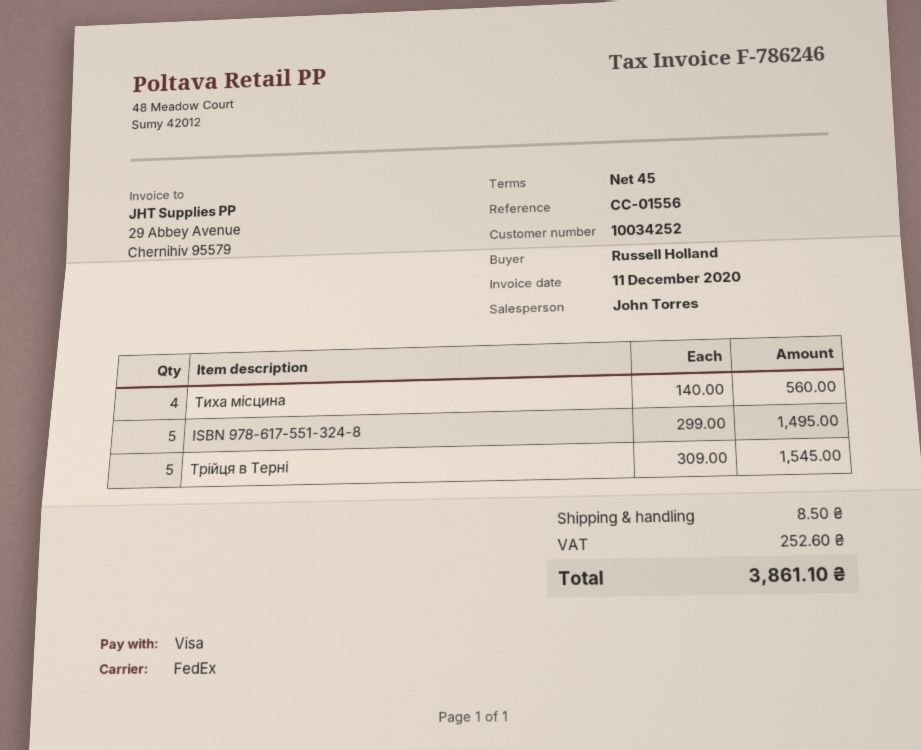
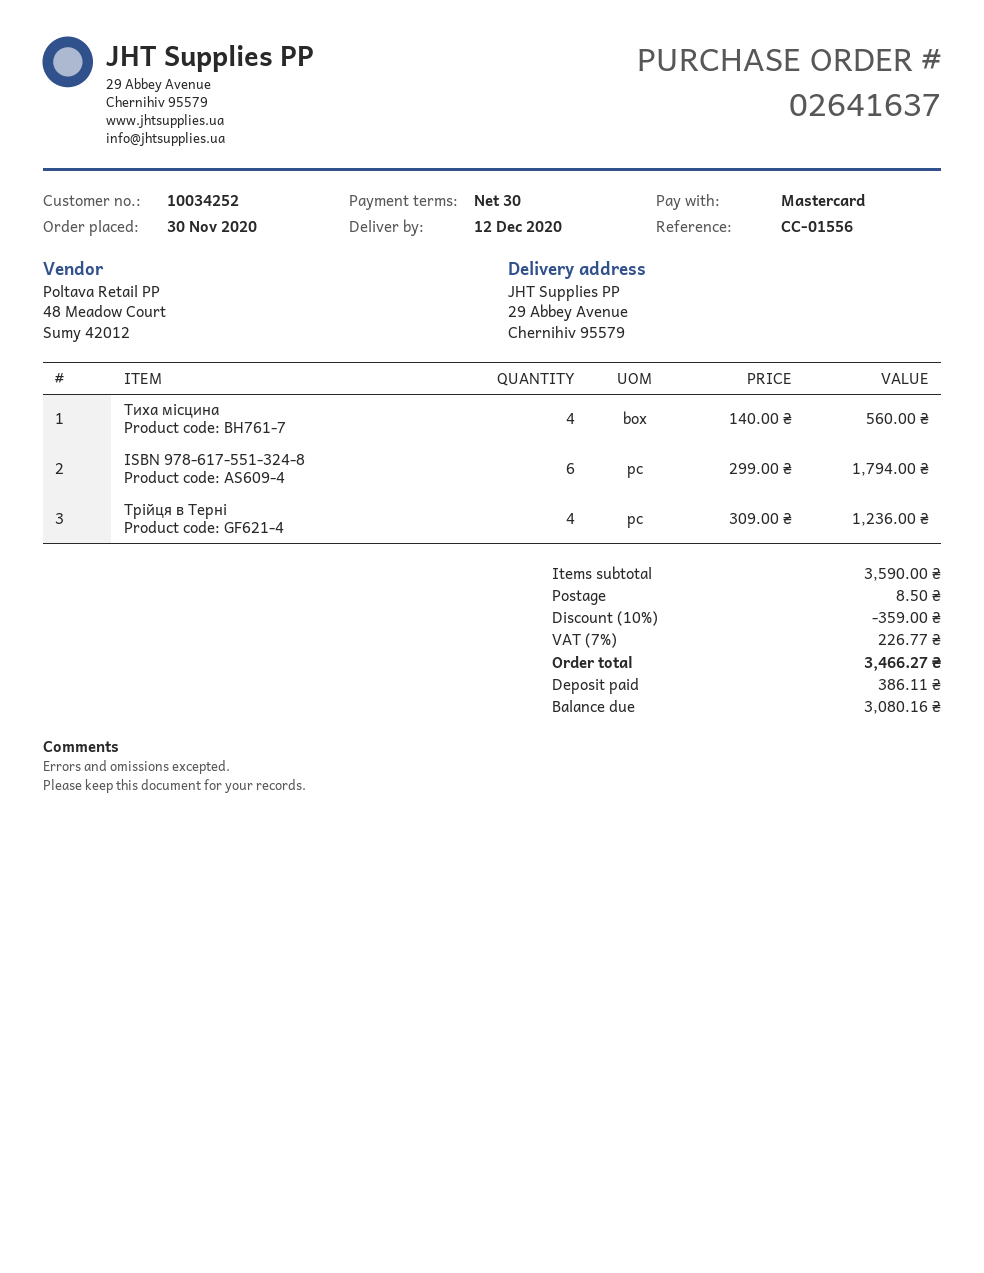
payment terms: 45 days -> 30 days
payment method: Visa -> Mastercard
ISBN 978-617-551-324-8: 5 x 299.00 = 1495.00 -> 6 x 299.00 = 1794.00
Трійця в Терні: 5 x 309.00 = 1545.00 -> 4 x 309.00 = 1236.00
discount: none -> 10% = 359.00
tax: 252.60 -> 226.77
total: 3861.10 -> 3466.27

